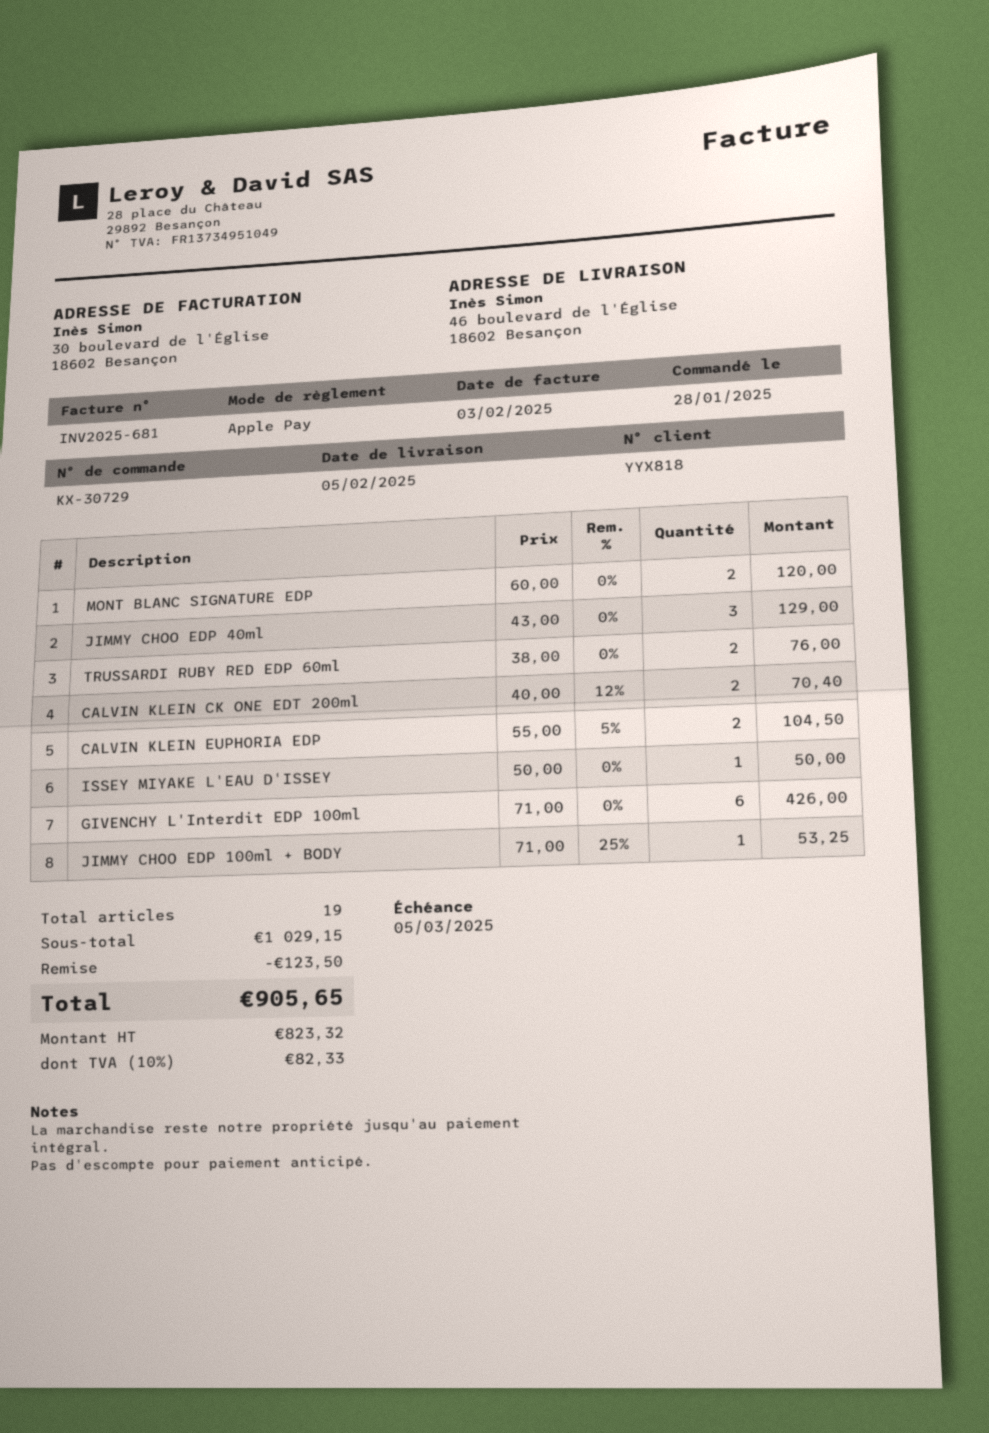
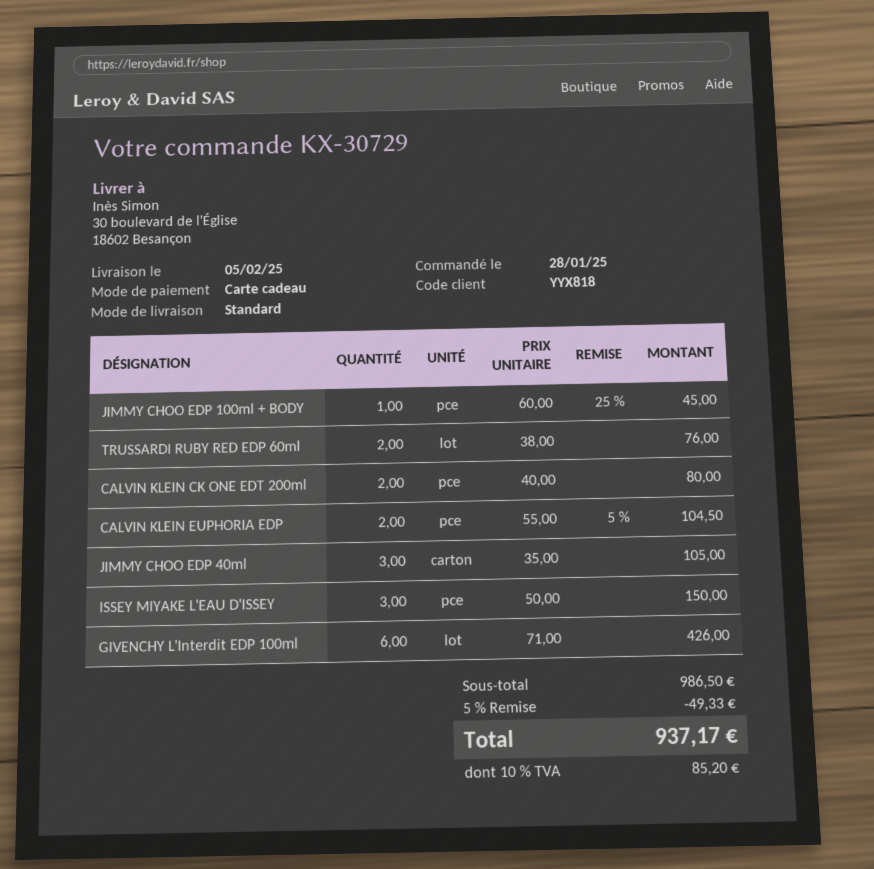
payment method: Apple Pay -> gift card
ship to: 46 boulevard de l'Église, 18602 Besançon -> 30 boulevard de l'Église, 18602 Besançon
MONT BLANC SIGNATURE EDP: 2 x 60.00 = 120.00 -> none
JIMMY CHOO EDP 40ml: 3 x 43.00 = 129.00 -> 3 x 35.00 = 105.00
CALVIN KLEIN CK ONE EDT 200ml: 2 x 40.00 - 12% = 70.40 -> 2 x 40.00 = 80.00
ISSEY MIYAKE L'EAU D'ISSEY: 1 x 50.00 = 50.00 -> 3 x 50.00 = 150.00
JIMMY CHOO EDP 100ml + BODY: 1 x 71.00 - 25% = 53.25 -> 1 x 60.00 - 25% = 45.00
subtotal: 1029.15 -> 986.50
discount: 123.50 -> 49.33
tax: 10% = 82.33 -> 10% = 85.20
total: 905.65 -> 937.17

